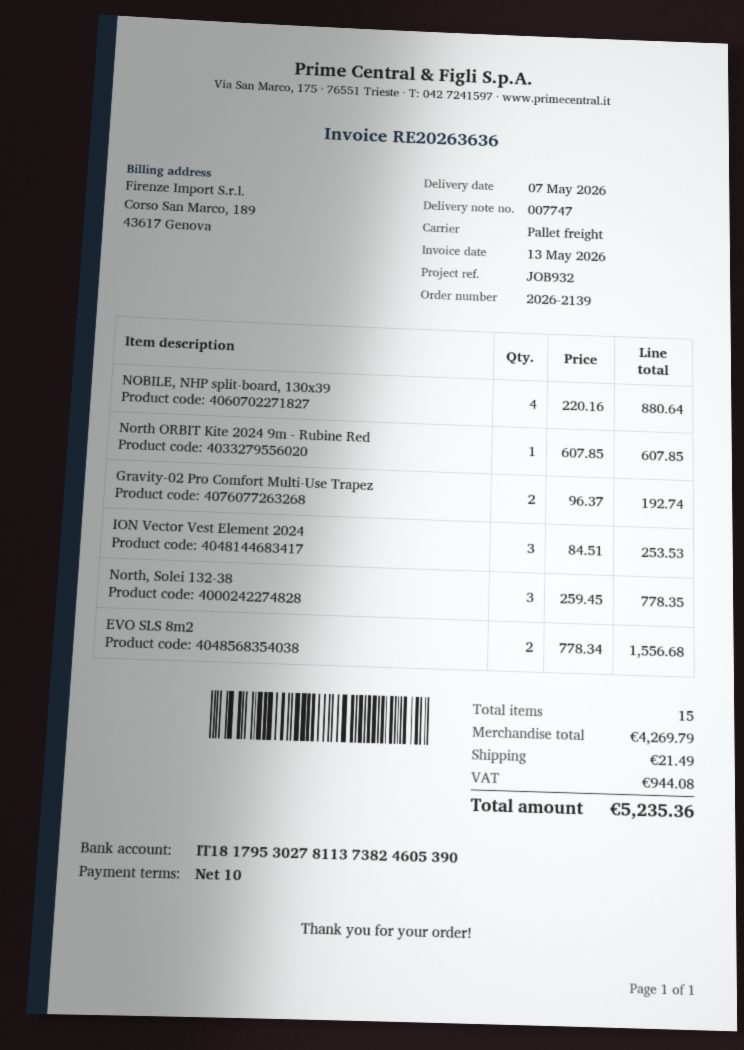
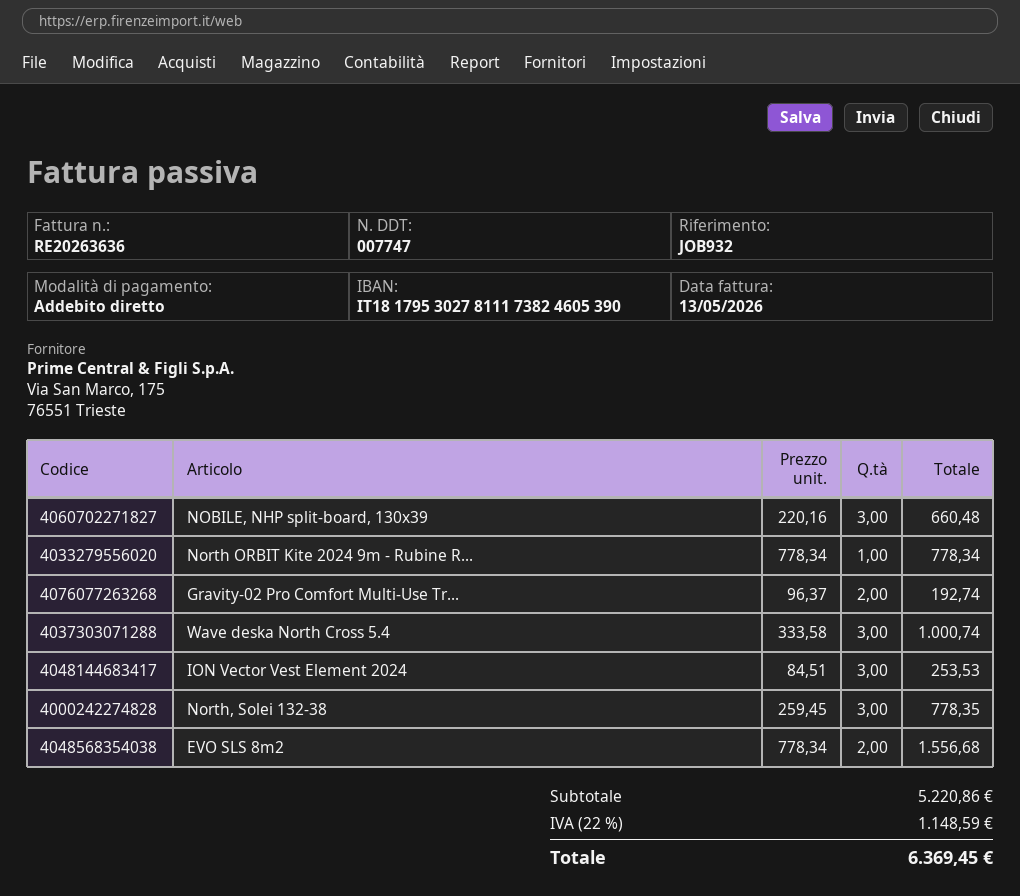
bank account: IT1817953027811373824605390 -> IT1817953027811173824605390
NOBILE, NHP split-board, 130x39: 4 x 220.16 = 880.64 -> 3 x 220.16 = 660.48
North ORBIT Kite 2024 9m - Rubine Red: 1 x 607.85 = 607.85 -> 1 x 778.34 = 778.34
Wave deska North Cross 5.4: none -> 3 x 333.58 = 1000.74
subtotal: 4269.79 -> 5220.86
shipping: 21.49 -> none
tax: 944.08 -> 1148.59
total: 5235.36 -> 6369.45

